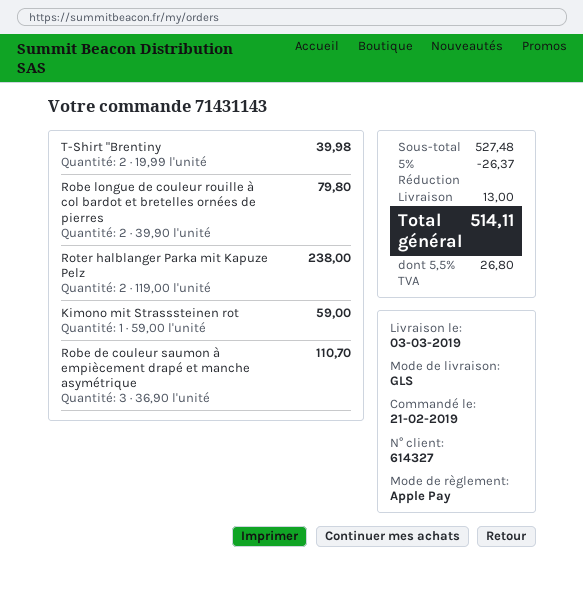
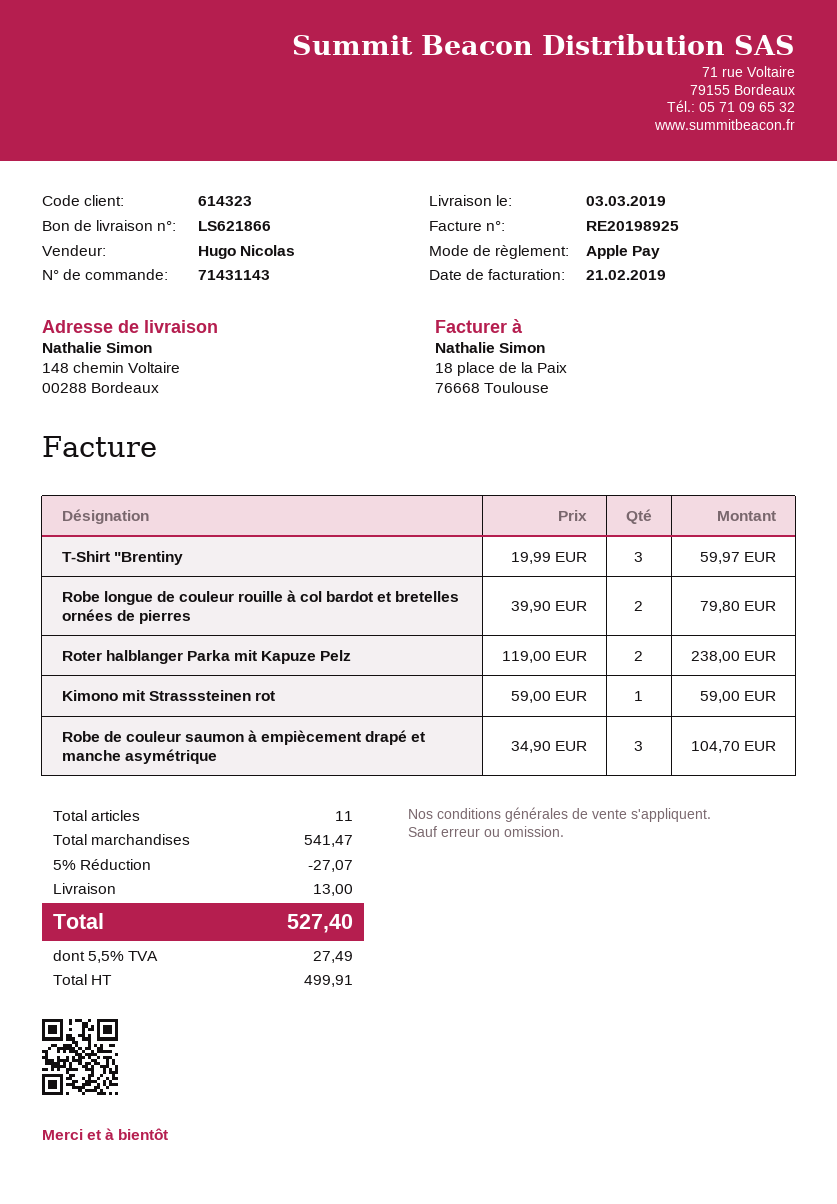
customer number: 614327 -> 614323
T-Shirt "Brentiny: 2 x 19.99 = 39.98 -> 3 x 19.99 = 59.97
Robe de couleur saumon à empiècement drapé et manche asymétrique: 3 x 36.90 = 110.70 -> 3 x 34.90 = 104.70
subtotal: 527.48 -> 541.47
discount: 5% = 26.37 -> 5% = 27.07
tax: 5.5% = 26.80 -> 5.5% = 27.49
total: 514.11 -> 527.40

